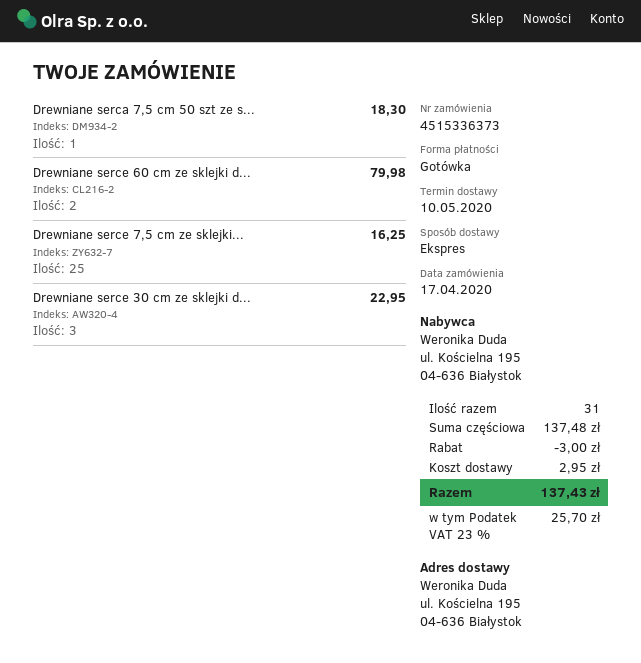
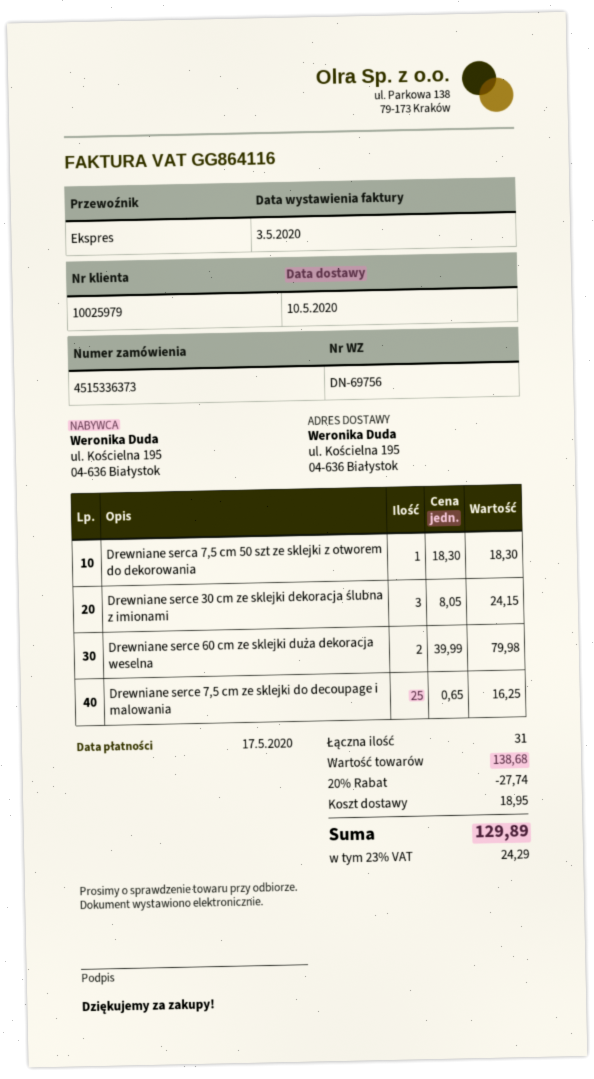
Drewniane serce 30 cm ze sklejki d...: 3 for 22.95 -> 3 for 24.15
subtotal: 137.48 -> 138.68
discount: 3.00 -> 27.74
shipping: 2.95 -> 18.95
tax: 23% = 25.70 -> 23% = 24.29
total: 137.43 -> 129.89

